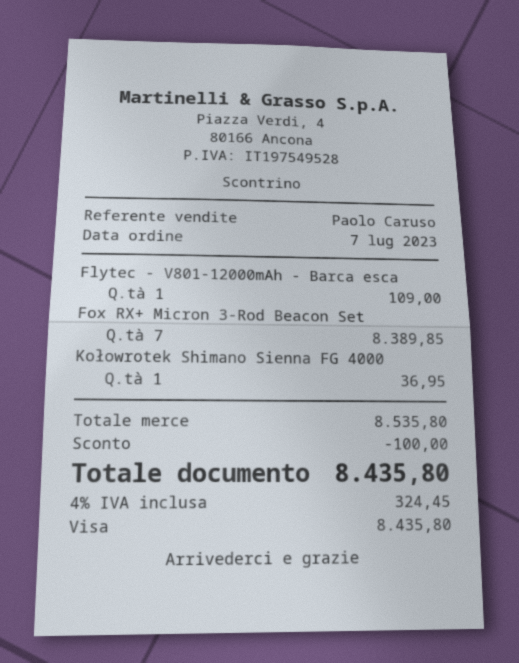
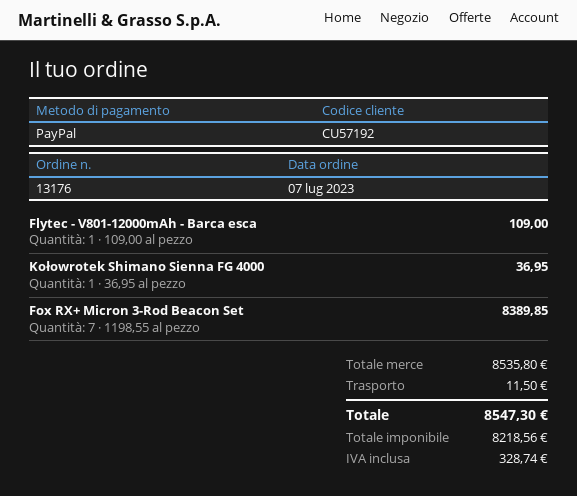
payment method: Visa -> PayPal
discount: 100.00 -> none
shipping: none -> 11.50
tax: 324.45 -> 328.74
total: 8435.80 -> 8547.30

